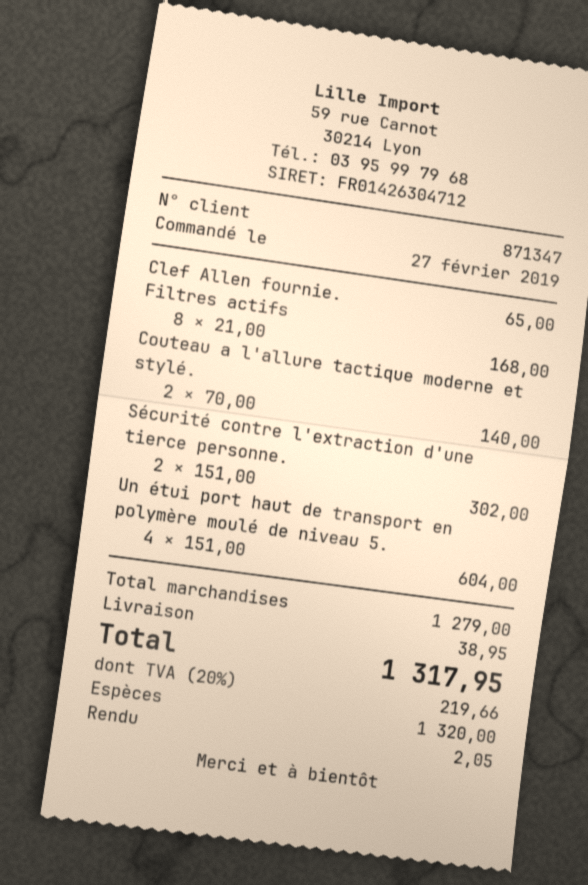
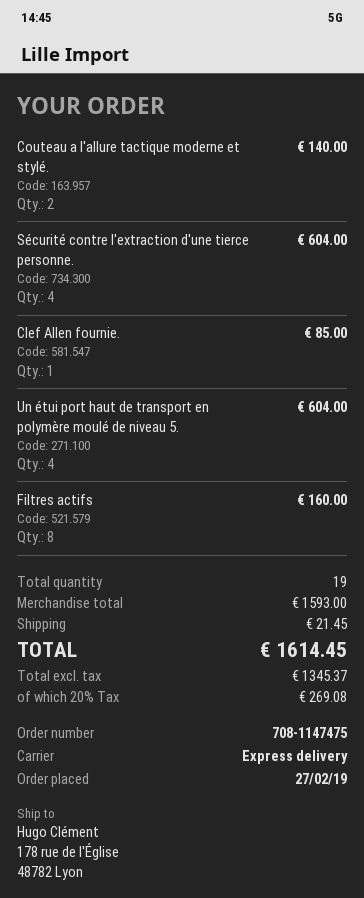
Clef Allen fournie.: 1 for 65.00 -> 1 for 85.00
Filtres actifs: 8 for 168.00 -> 8 for 160.00
Sécurité contre l'extraction d'une tierce personne.: 2 for 302.00 -> 4 for 604.00
subtotal: 1279.00 -> 1593.00
shipping: 38.95 -> 21.45
tax: 20% = 219.66 -> 20% = 269.08
total: 1317.95 -> 1614.45

